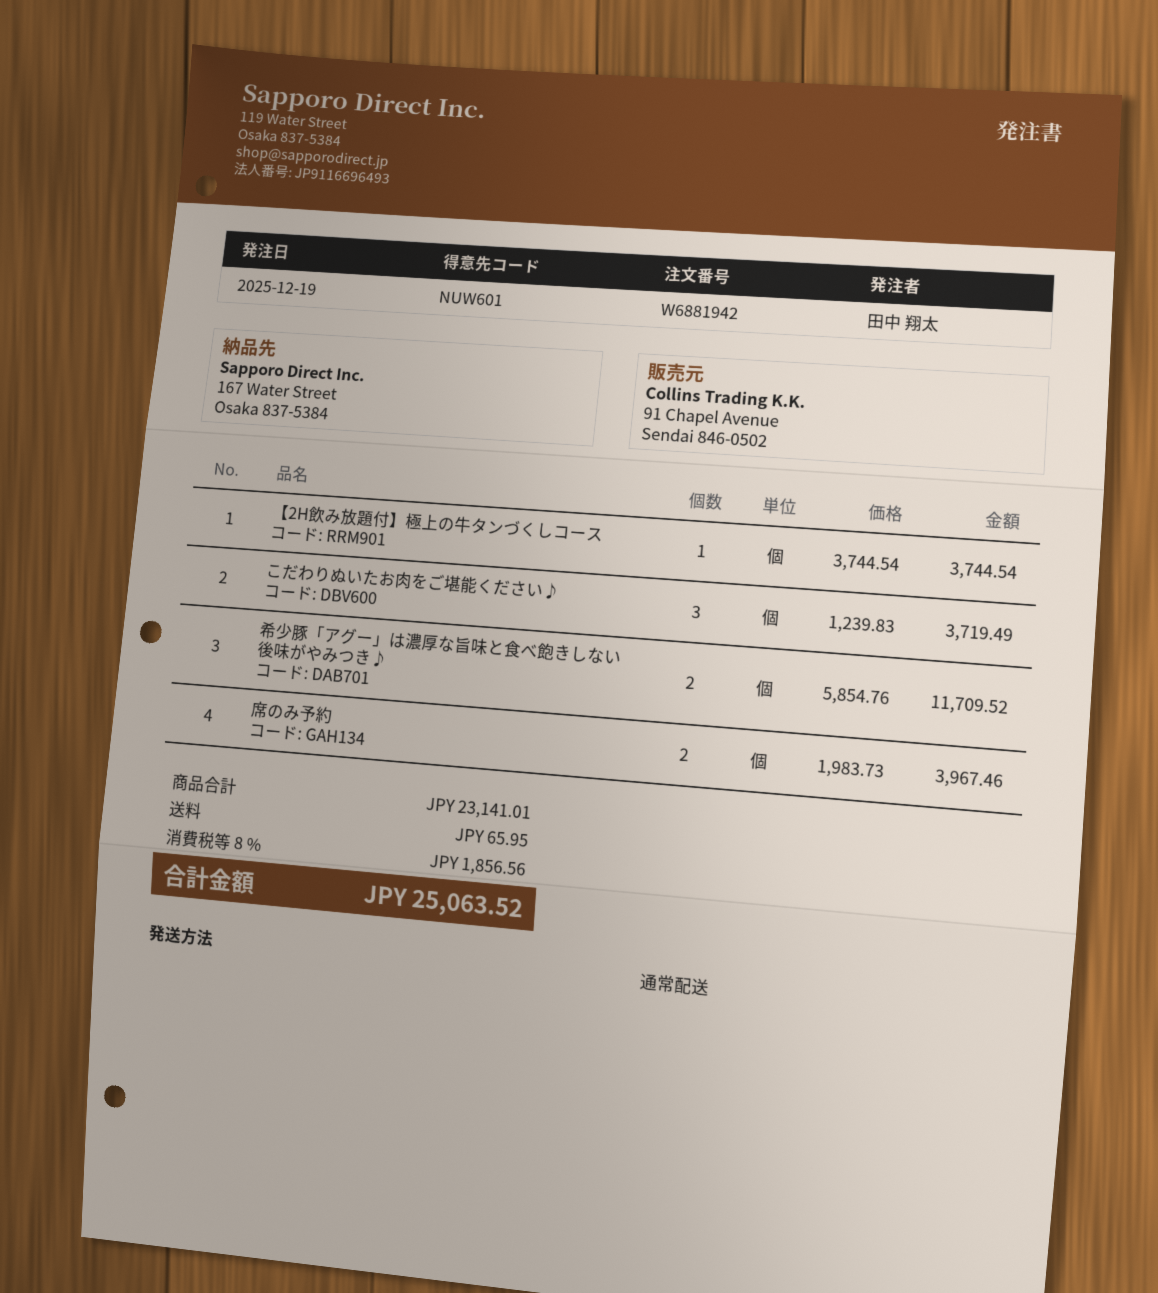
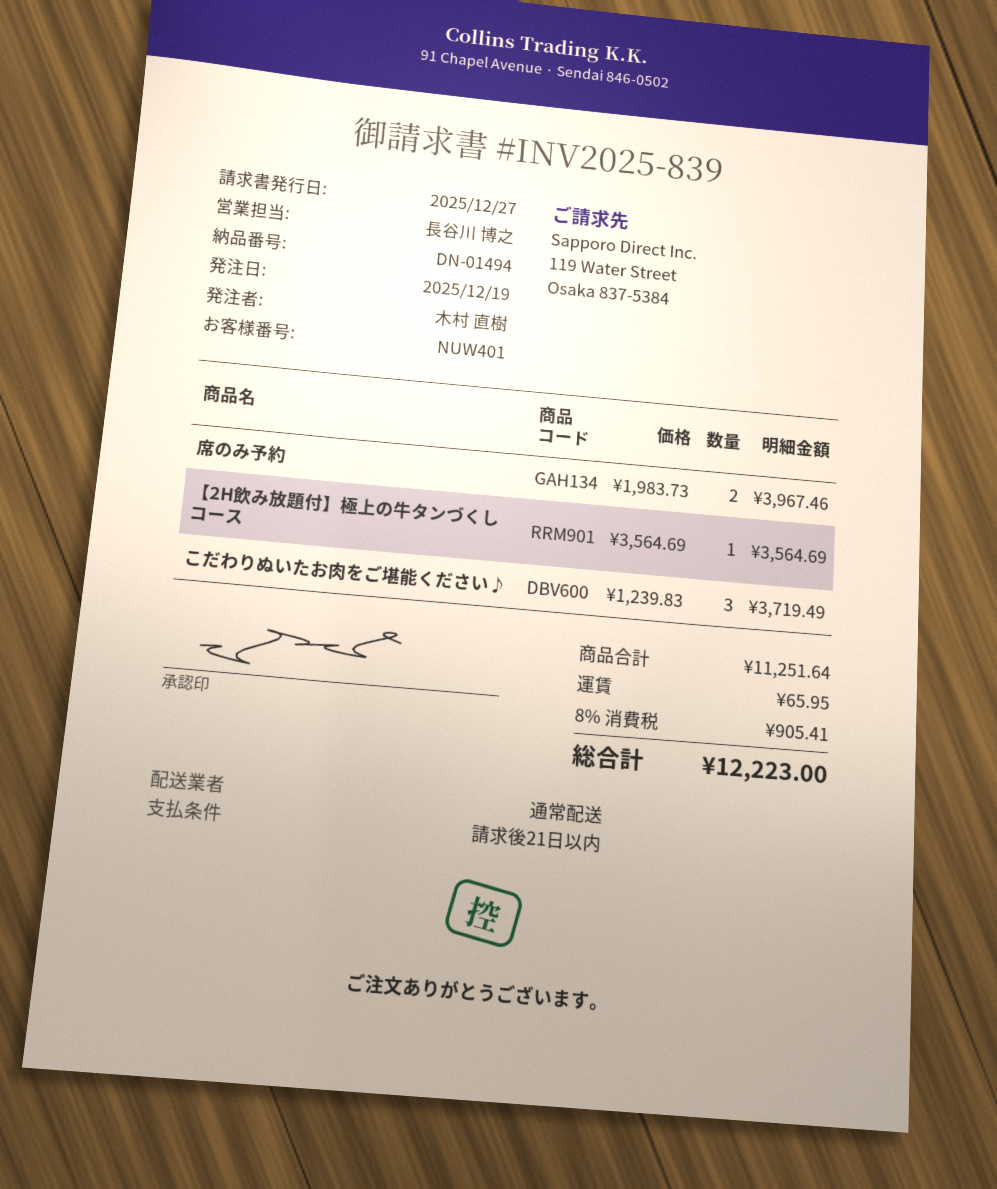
customer number: NUW601 -> NUW401
ordered by: 田中 翔太 -> 木村 直樹
【2H飲み放題付】極上の牛タンづくしコース: 1 x 3744.54 = 3744.54 -> 1 x 3564.69 = 3564.69
希少豚「アグー」は濃厚な旨味と食べ飽きしない後味がやみつき♪: 2 x 5854.76 = 11709.52 -> none
subtotal: 23141.01 -> 11251.64
tax: 8% = 1856.56 -> 8% = 905.41
total: 25063.52 -> 12223.00

